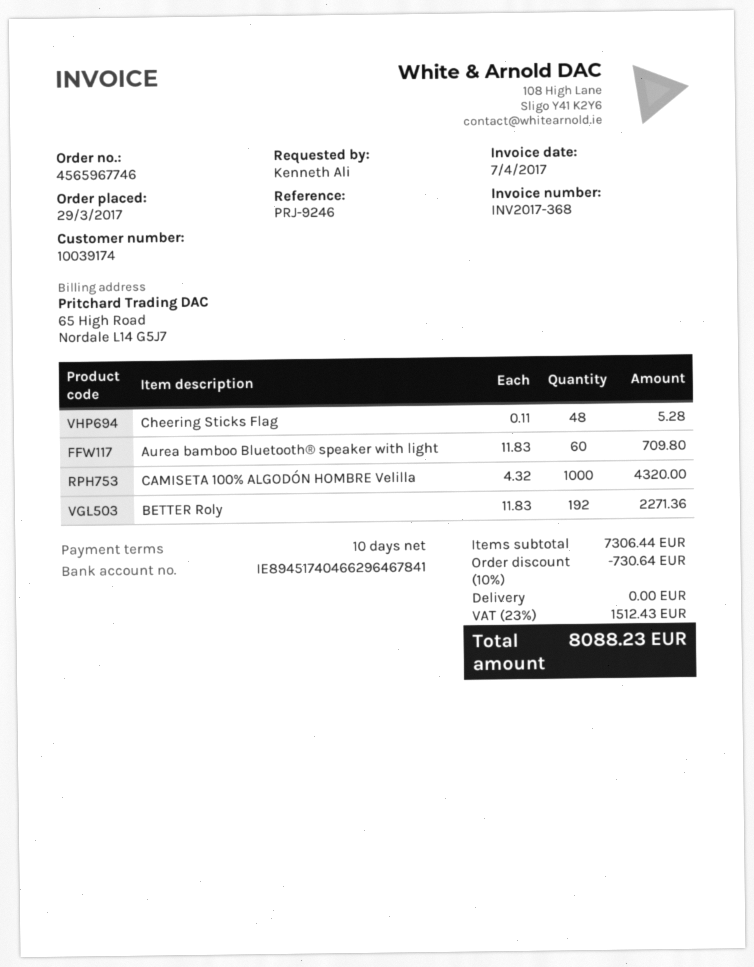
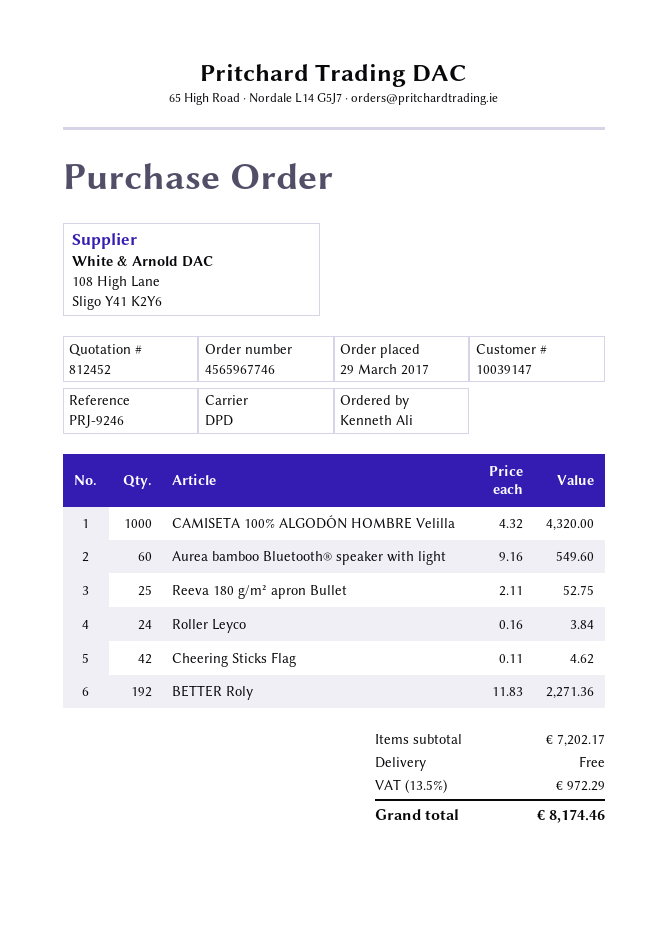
customer number: 10039174 -> 10039147
Cheering Sticks Flag: 48 x 0.11 = 5.28 -> 42 x 0.11 = 4.62
Aurea bamboo Bluetooth® speaker with light: 60 x 11.83 = 709.80 -> 60 x 9.16 = 549.60
Reeva 180 g/m² apron Bullet: none -> 25 x 2.11 = 52.75
Roller Leyco: none -> 24 x 0.16 = 3.84
subtotal: 7306.44 -> 7202.17
discount: 10% = 730.64 -> none
tax: 23% = 1512.43 -> 13.5% = 972.29
total: 8088.23 -> 8174.46

